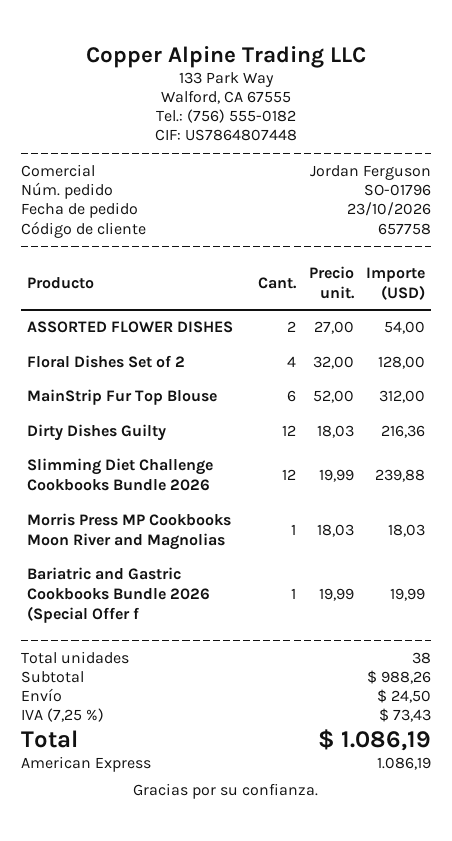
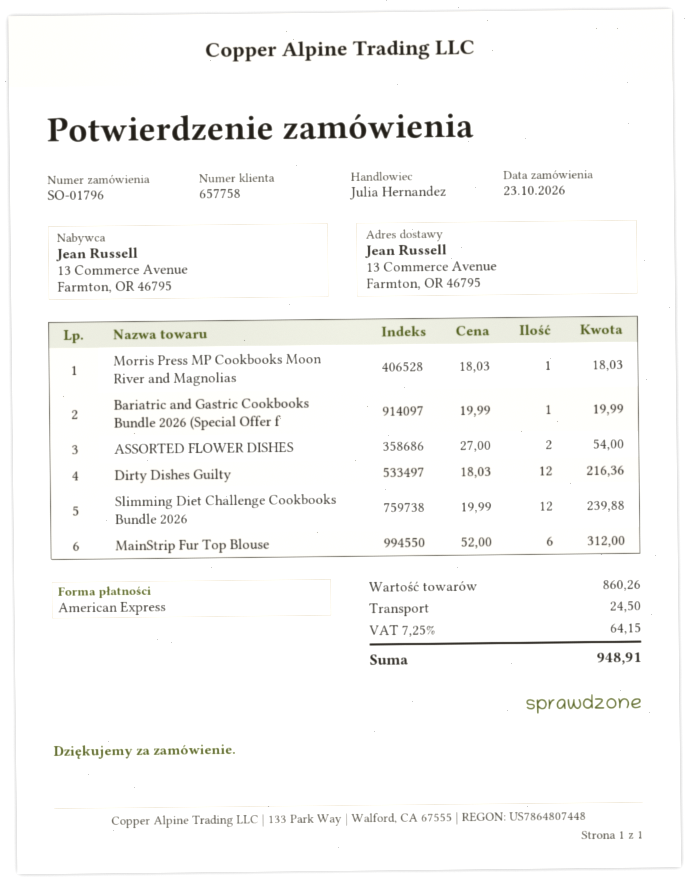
sales rep: Jordan Ferguson -> Julia Hernandez
Floral Dishes Set of 2: 4 x 32.00 = 128.00 -> none
subtotal: 988.26 -> 860.26
tax: 7.25% = 73.43 -> 7.25% = 64.15
total: 1086.19 -> 948.91

